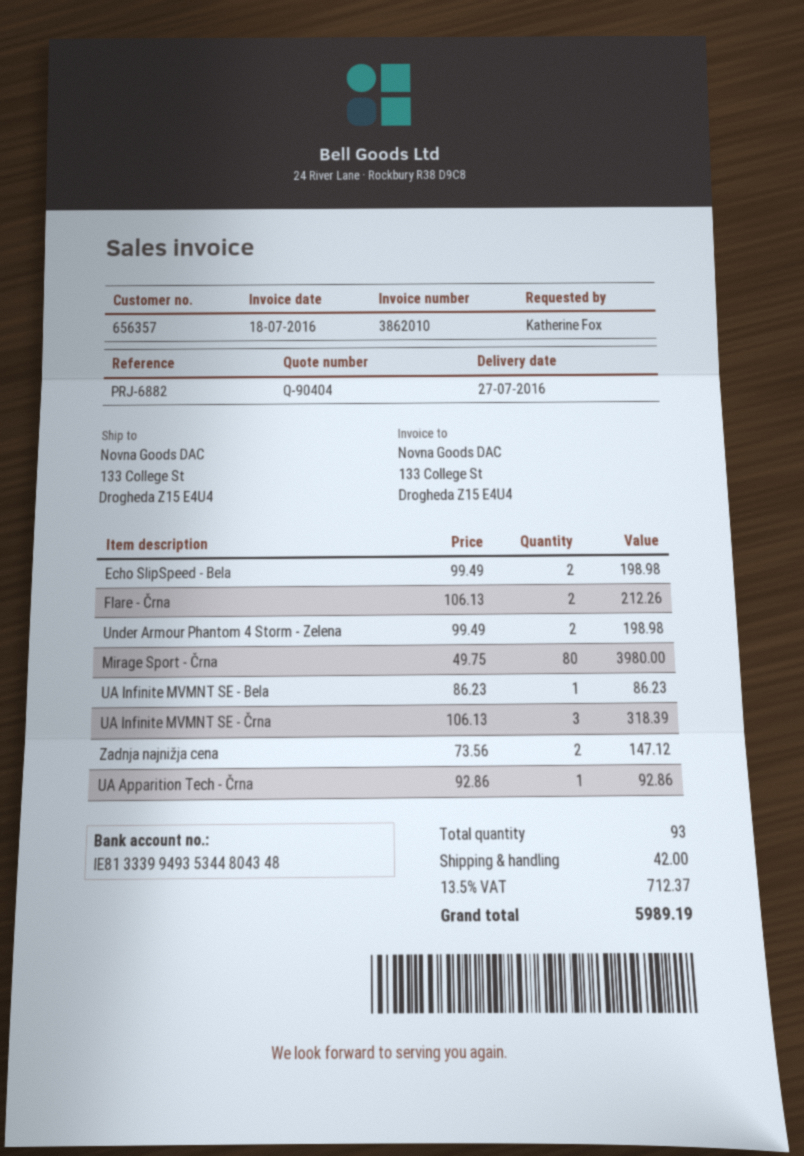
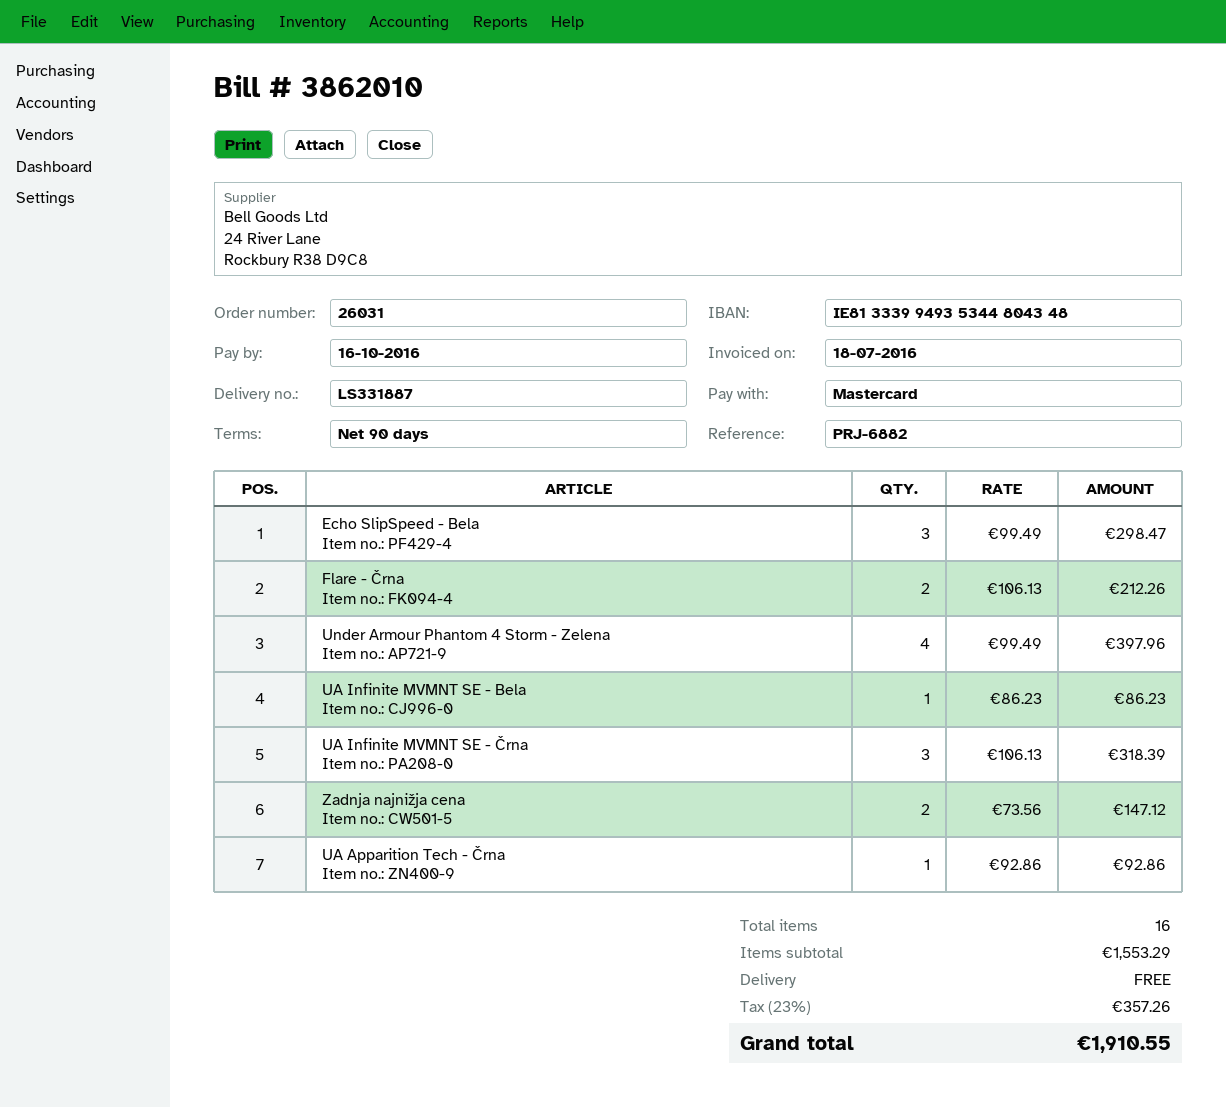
Echo SlipSpeed - Bela: 2 x 99.49 = 198.98 -> 3 x 99.49 = 298.47
Under Armour Phantom 4 Storm - Zelena: 2 x 99.49 = 198.98 -> 4 x 99.49 = 397.96
Mirage Sport - Črna: 80 x 49.75 = 3980.00 -> none
total quantity: 93 -> 16
shipping: 42.00 -> 0.00
tax: 13.5% = 712.37 -> 23% = 357.26
total: 5989.19 -> 1910.55

